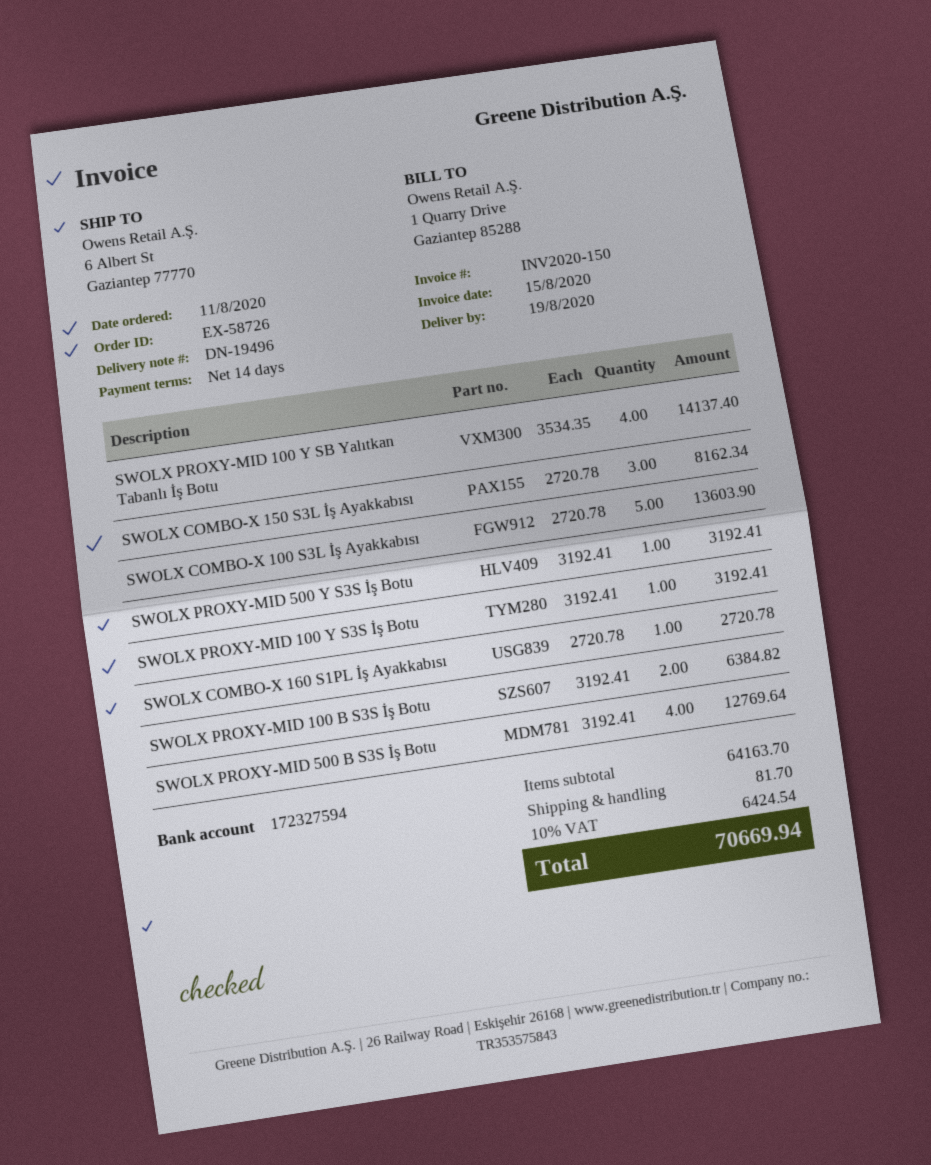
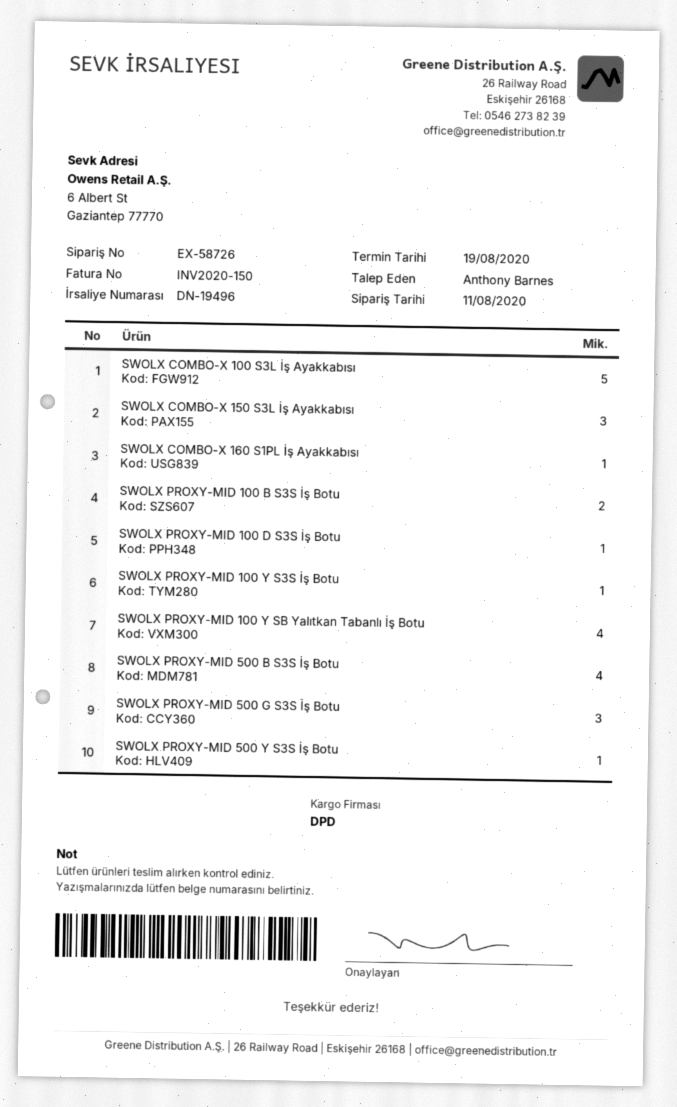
SWOLX PROXY-MID 100 D S3S İş Botu: none -> 1
SWOLX PROXY-MID 500 G S3S İş Botu: none -> 3

